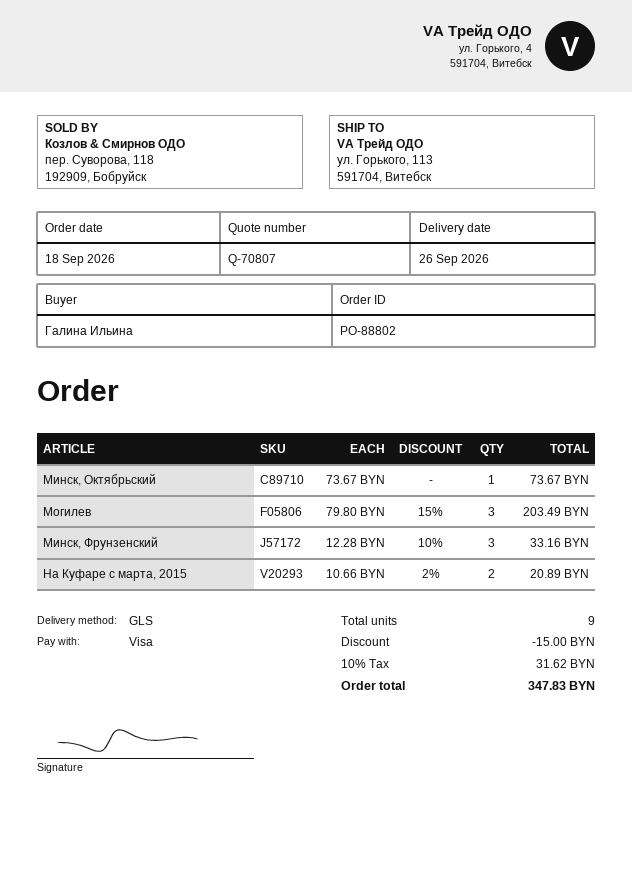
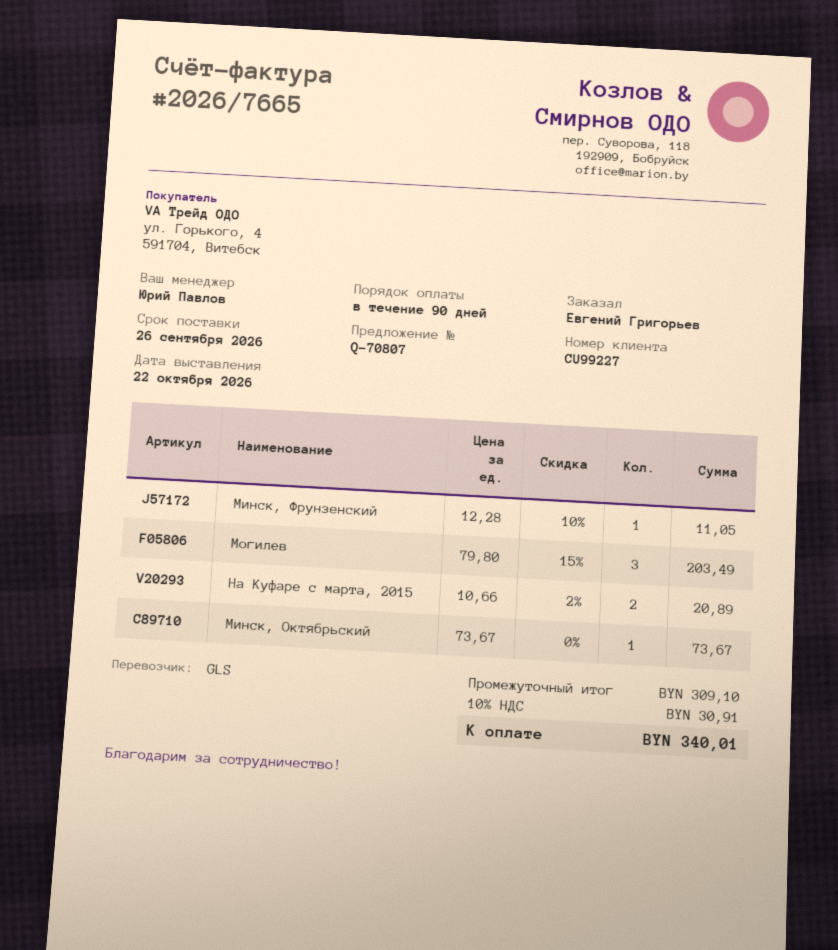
ordered by: Галина Ильина -> Евгений Григорьев
Минск, Фрунзенский: 3 x 12.28 - 10% = 33.16 -> 1 x 12.28 - 10% = 11.05
discount: 15.00 -> none
tax: 10% = 31.62 -> 10% = 30.91
total: 347.83 -> 340.01

